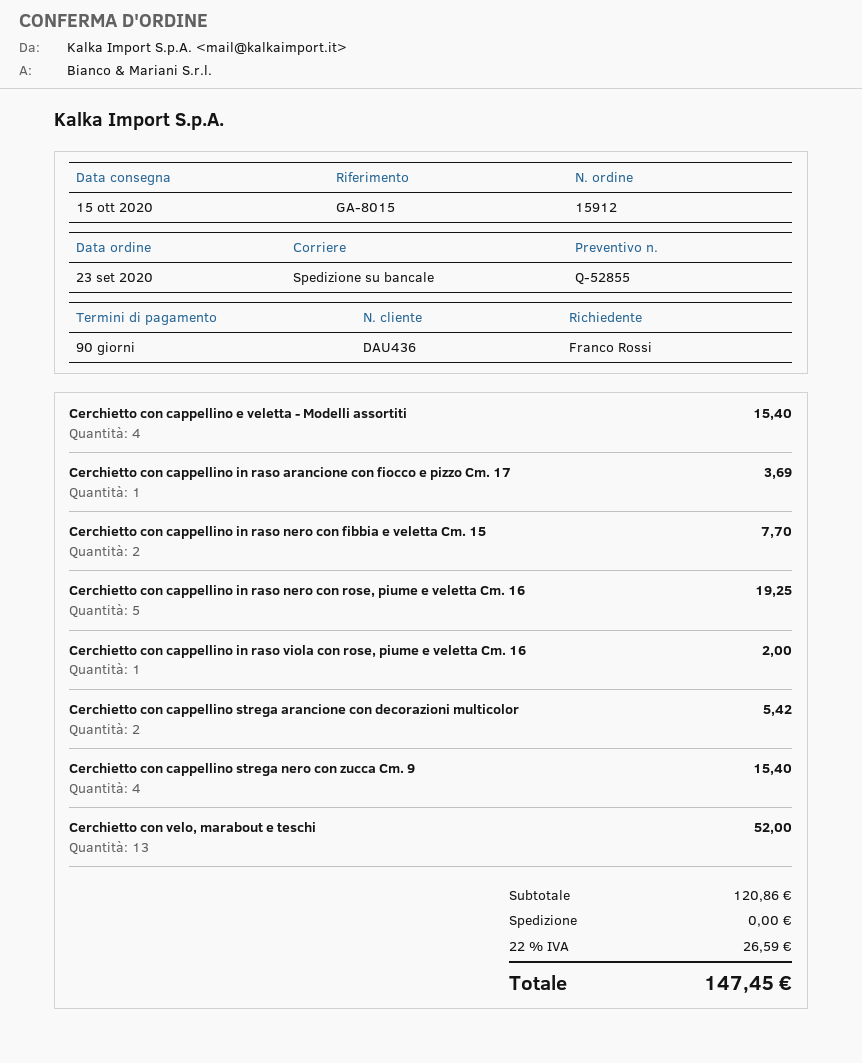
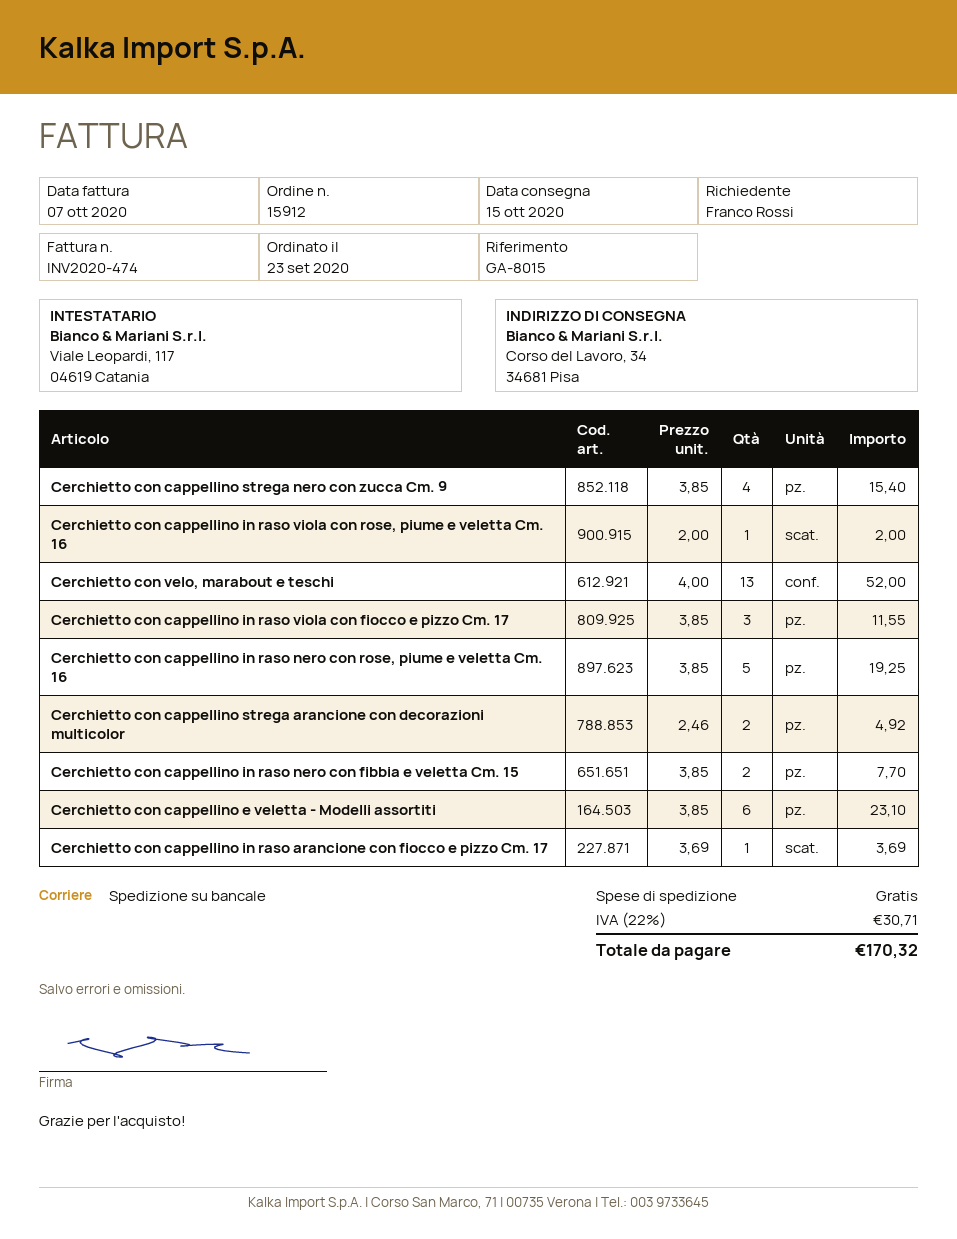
Cerchietto con cappellino e veletta - Modelli assortiti: 4 for 15.40 -> 6 for 23.10
Cerchietto con cappellino strega arancione con decorazioni multicolor: 2 for 5.42 -> 2 for 4.92
Cerchietto con cappellino in raso viola con fiocco e pizzo Cm. 17: none -> 3 for 11.55
tax: 22% = 26.59 -> 22% = 30.71
total: 147.45 -> 170.32

